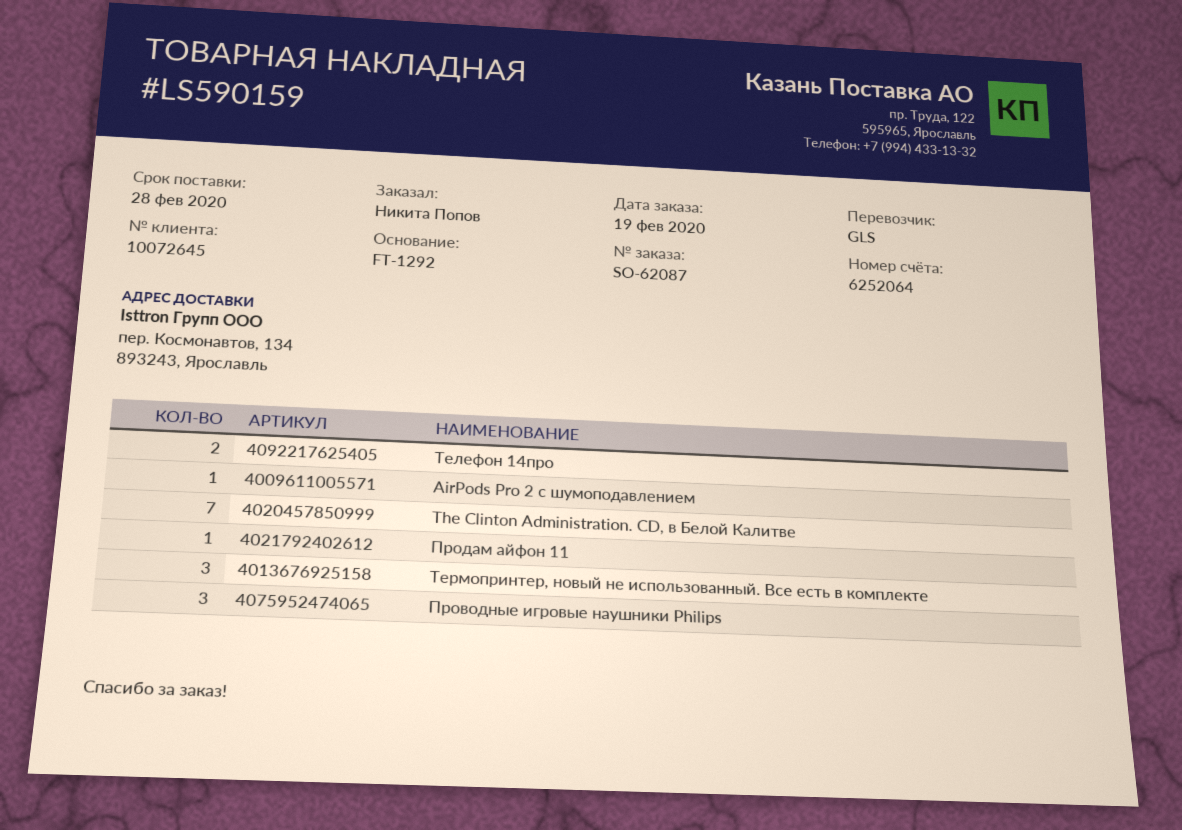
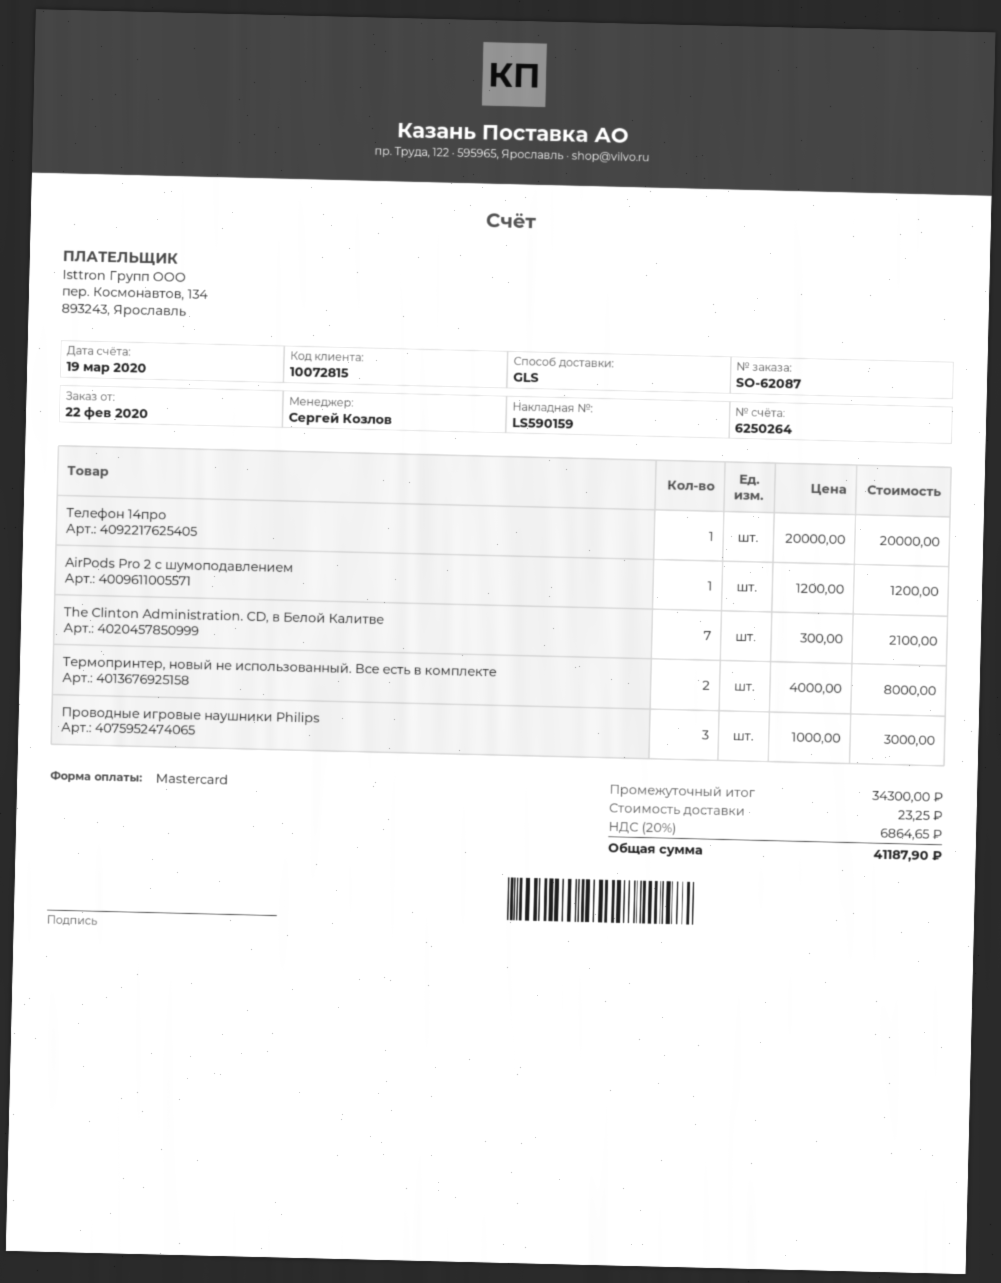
order date: 2020-02-19 -> 2020-02-22
invoice number: 6252064 -> 6250264
customer number: 10072645 -> 10072815
Телефон 14про: 2 -> 1
Продам айфон 11: 1 -> none
Термопринтер, новый не использованный. Все есть в комплекте: 3 -> 2

